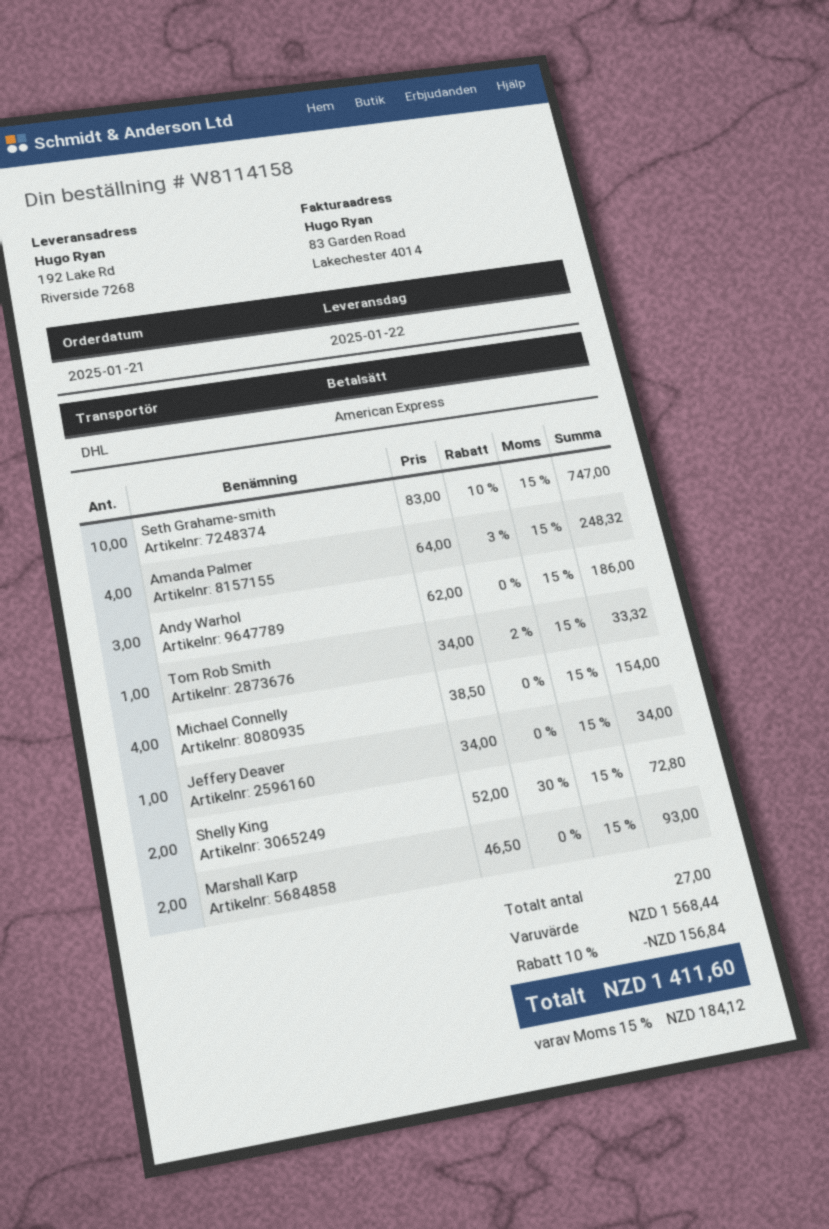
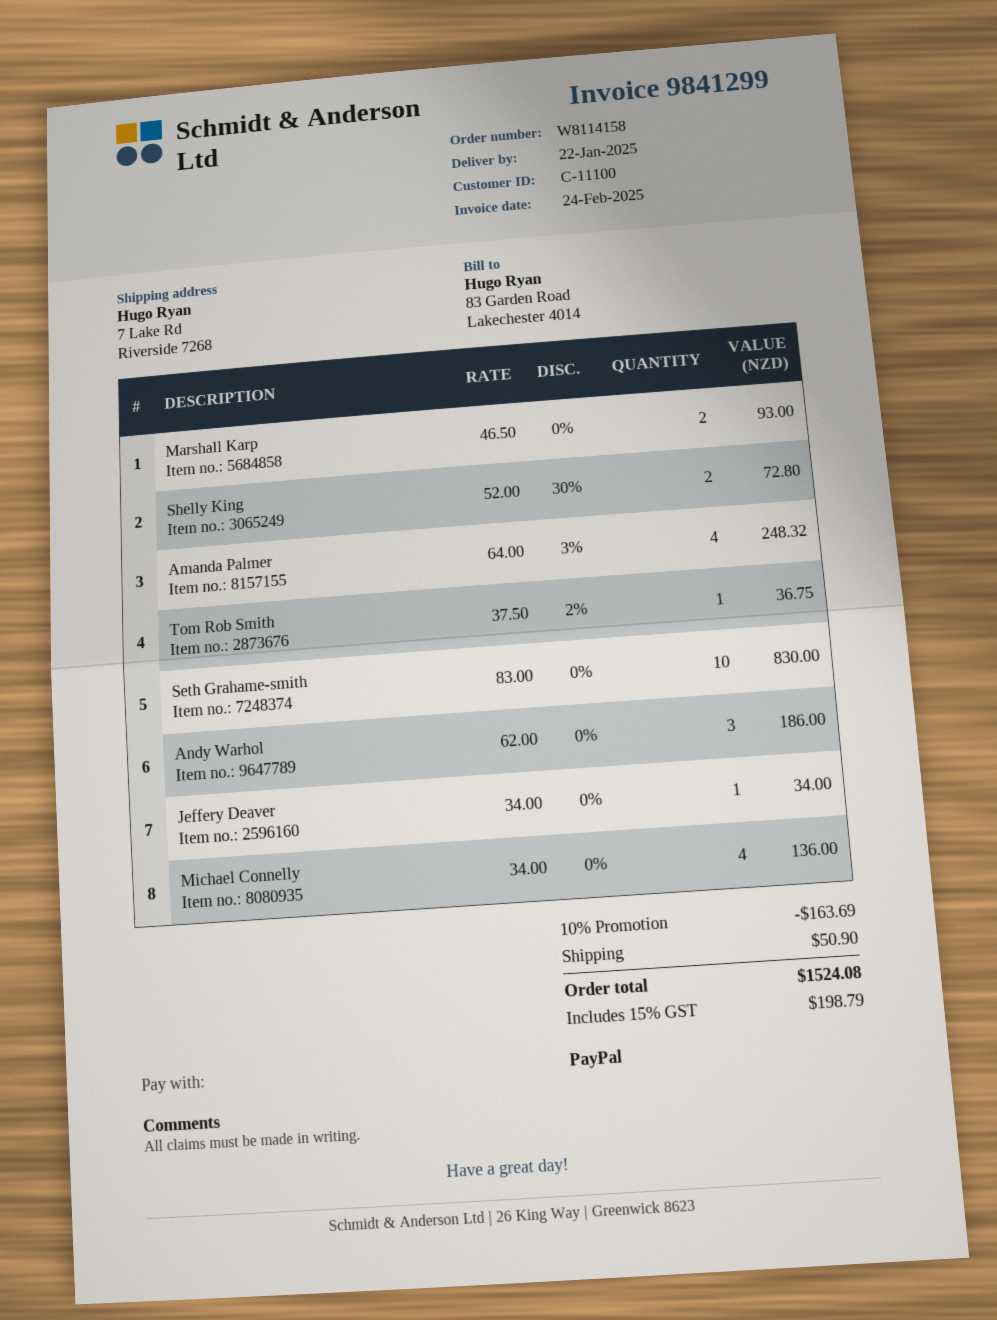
payment method: American Express -> PayPal
ship to: 192 Lake Rd, Riverside 7268 -> 7 Lake Rd, Riverside 7268
Seth Grahame-smith: 10 x 83.00 - 10% = 747.00 -> 10 x 83.00 = 830.00
Tom Rob Smith: 1 x 34.00 - 2% = 33.32 -> 1 x 37.50 - 2% = 36.75
Michael Connelly: 4 x 38.50 = 154.00 -> 4 x 34.00 = 136.00
discount: 10% = 156.84 -> 10% = 163.69
shipping: none -> 50.90
tax: 15% = 184.12 -> 15% = 198.79
total: 1411.60 -> 1524.08

